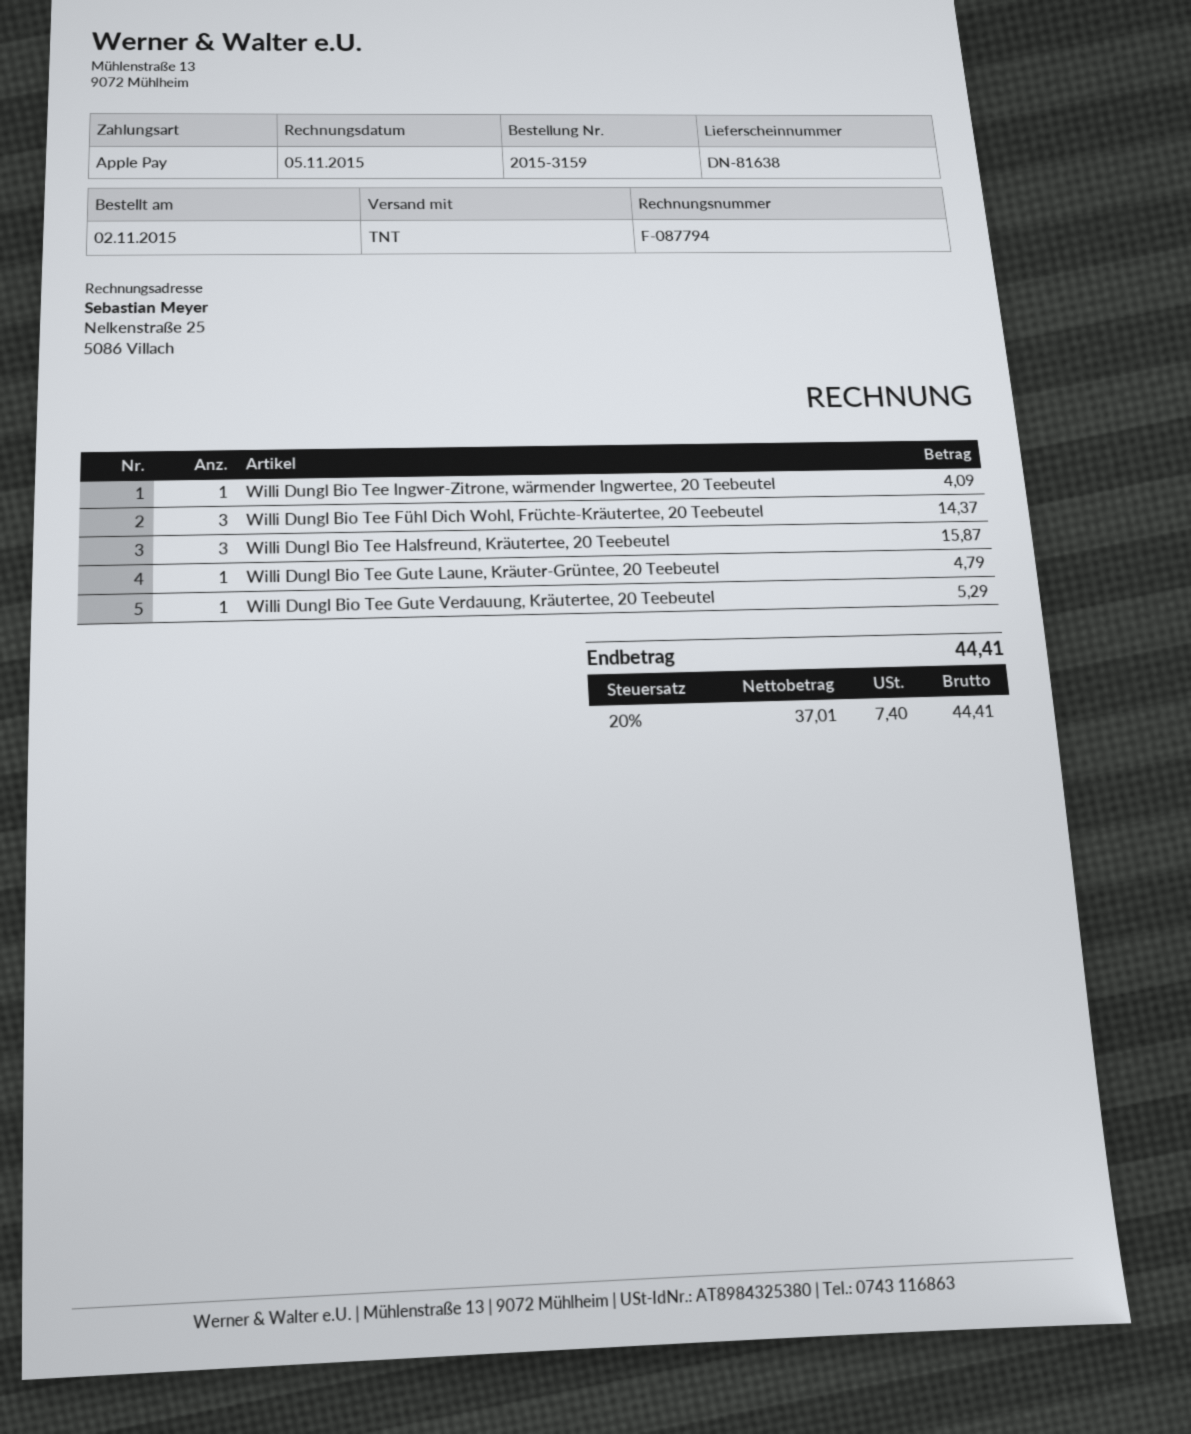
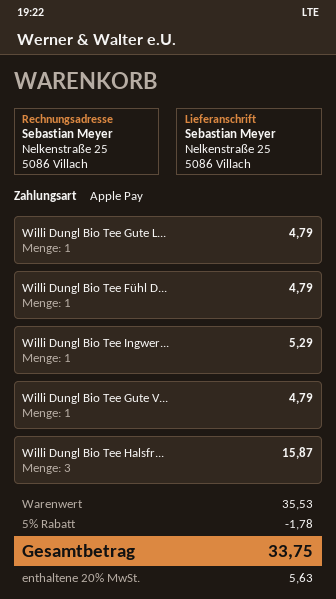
Willi Dungl Bio Tee Ingwer-Zitrone, wärmender Ingwertee, 20 Teebeutel: 1 for 4.09 -> 1 for 5.29
Willi Dungl Bio Tee Fühl Dich Wohl, Früchte-Kräutertee, 20 Teebeutel: 3 for 14.37 -> 1 for 4.79
Willi Dungl Bio Tee Gute Verdauung, Kräutertee, 20 Teebeutel: 1 for 5.29 -> 1 for 4.79
discount: none -> 5% = 1.78
tax: 20% = 7.40 -> 20% = 5.63
total: 44.41 -> 33.75

